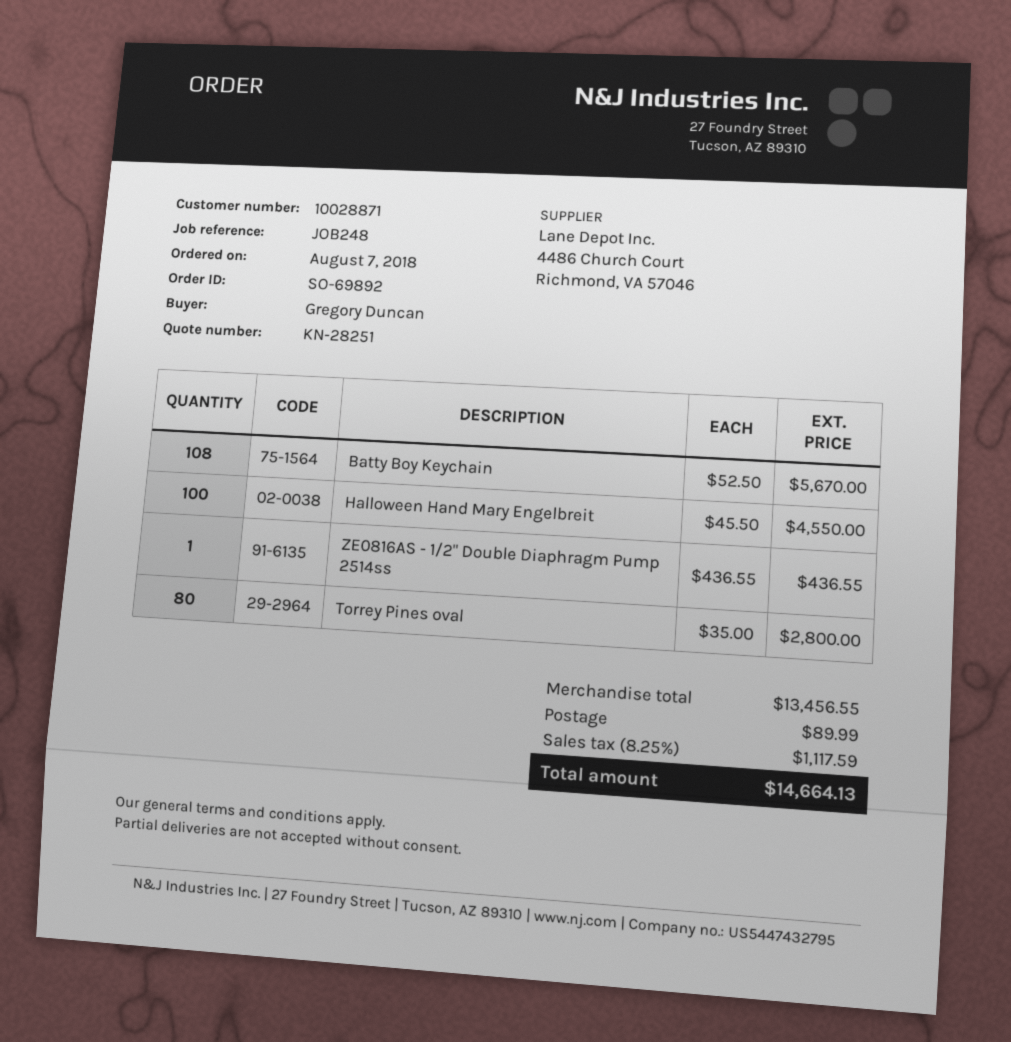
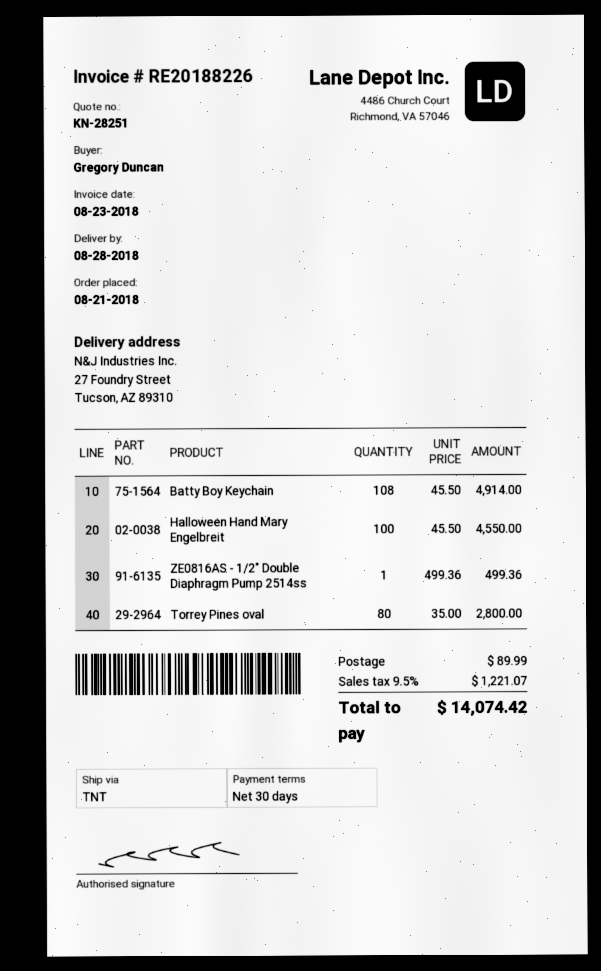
order date: 2018-08-07 -> 2018-08-21
Batty Boy Keychain: 108 x 52.50 = 5670.00 -> 108 x 45.50 = 4914.00
ZE0816AS - 1/2" Double Diaphragm Pump 2514ss: 1 x 436.55 = 436.55 -> 1 x 499.36 = 499.36
tax: 8.25% = 1117.59 -> 9.5% = 1221.07
total: 14664.13 -> 14074.42

